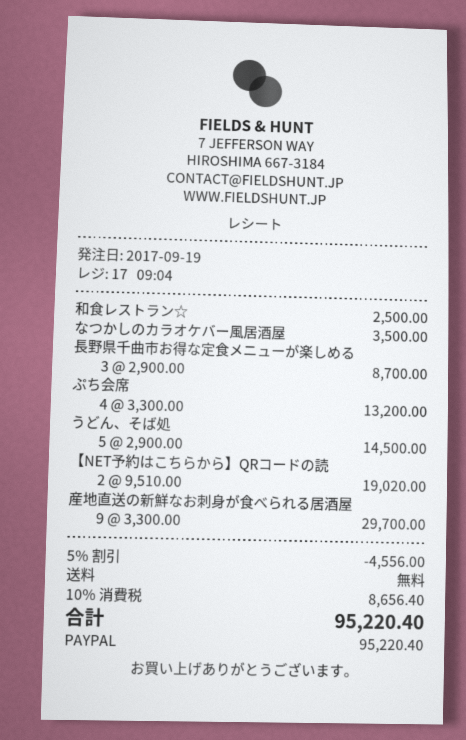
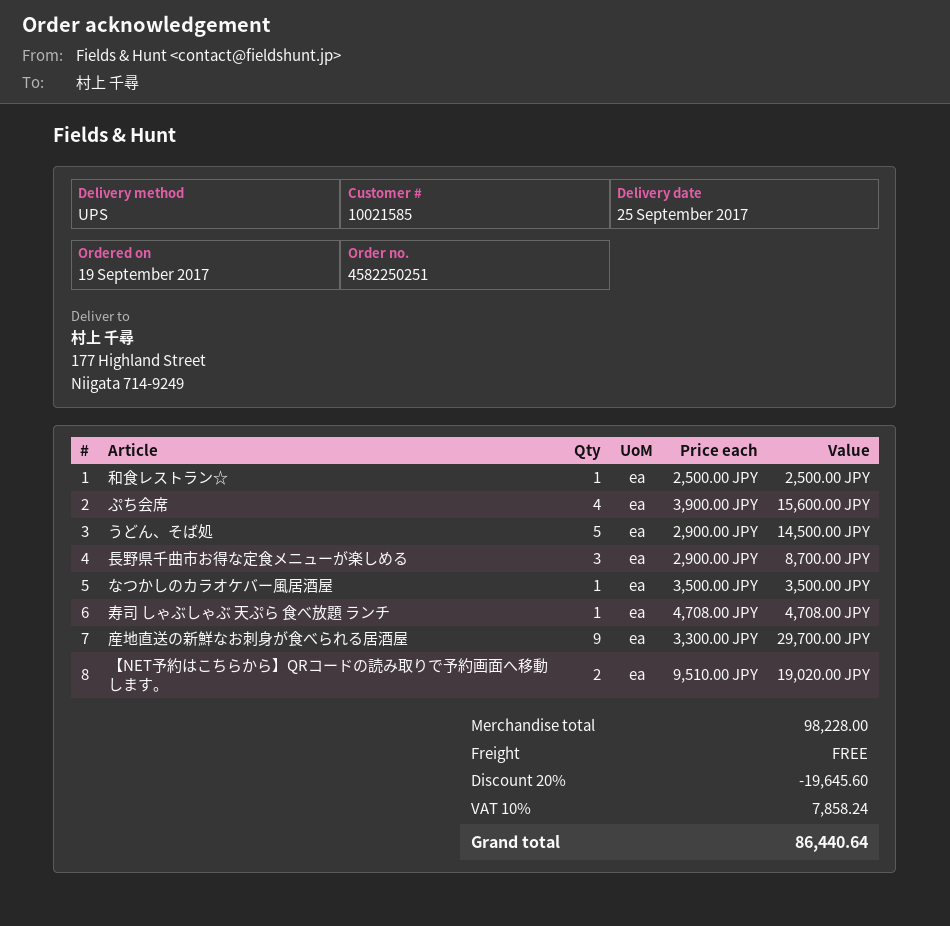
ぷち会席: 4 x 3300.00 = 13200.00 -> 4 x 3900.00 = 15600.00
寿司 しゃぶしゃぶ 天ぷら 食べ放題 ランチ: none -> 1 x 4708.00 = 4708.00
discount: 5% = 4556.00 -> 20% = 19645.60
tax: 10% = 8656.40 -> 10% = 7858.24
total: 95220.40 -> 86440.64

